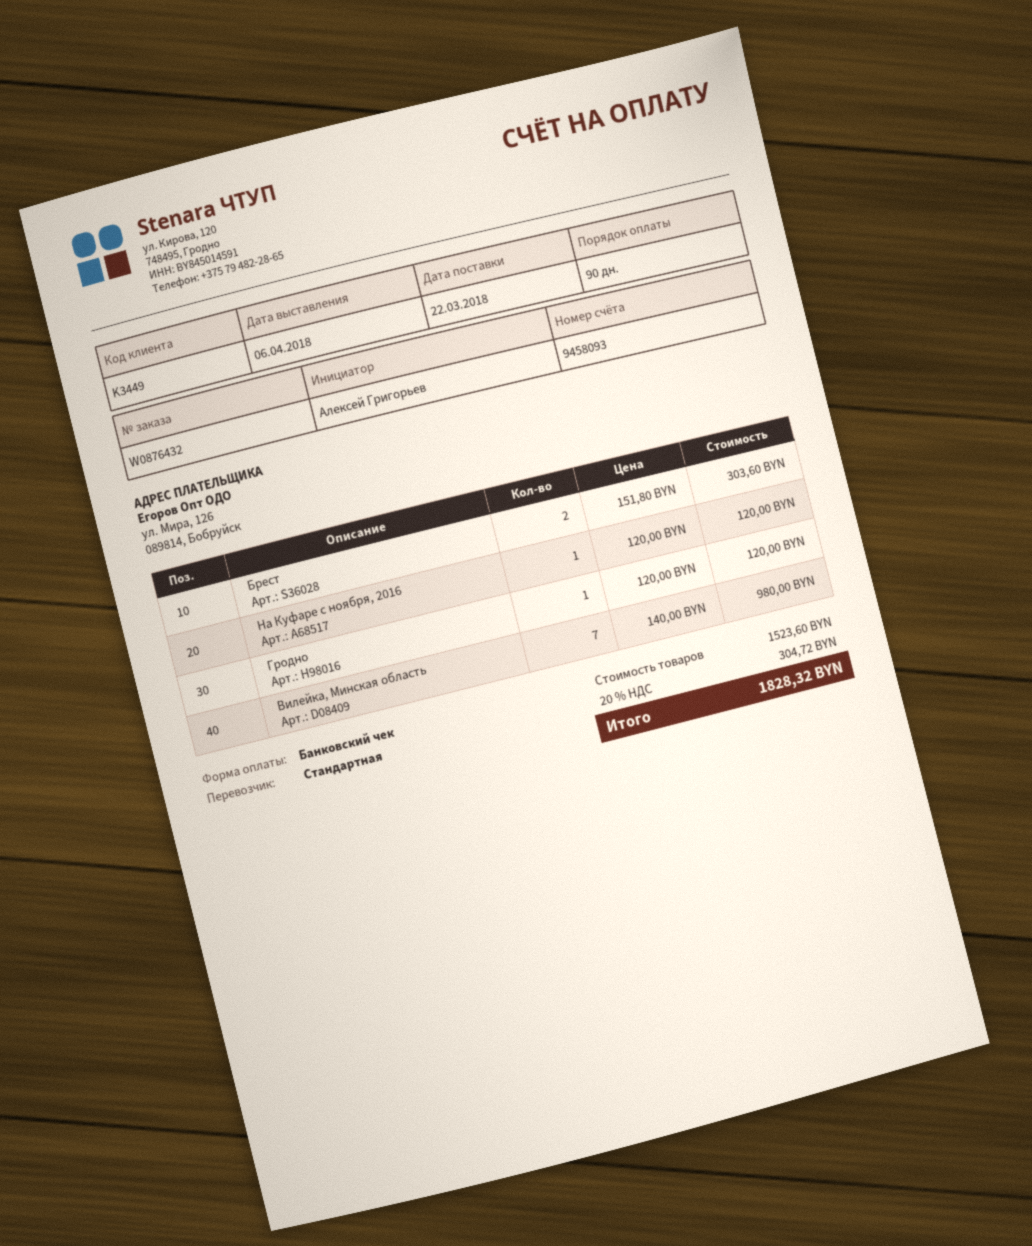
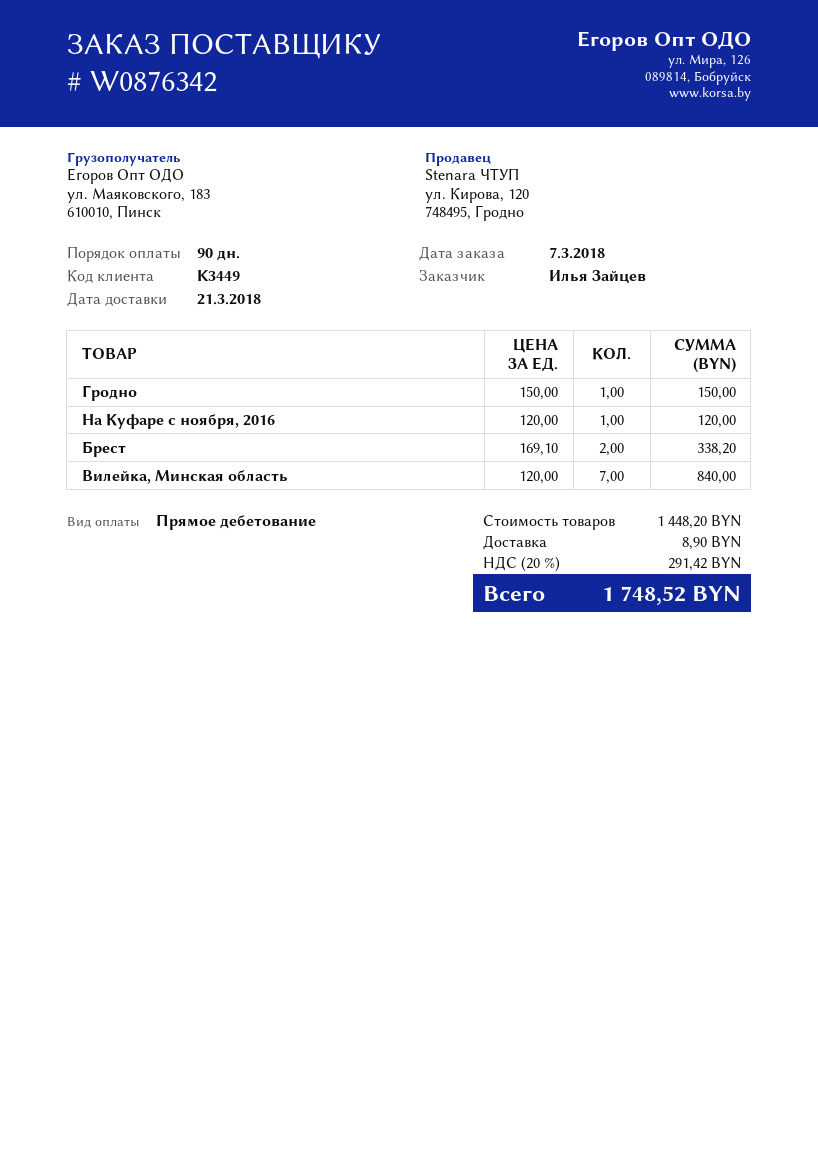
order number: W0876432 -> W0876342
delivery date: 2018-03-22 -> 2018-03-21
ordered by: Алексей Григорьев -> Илья Зайцев
payment method: cheque -> direct debit
Брест: 2 x 151.80 = 303.60 -> 2 x 169.10 = 338.20
Гродно: 1 x 120.00 = 120.00 -> 1 x 150.00 = 150.00
Вилейка, Минская область: 7 x 140.00 = 980.00 -> 7 x 120.00 = 840.00
subtotal: 1523.60 -> 1448.20
shipping: none -> 8.90
tax: 20% = 304.72 -> 20% = 291.42
total: 1828.32 -> 1748.52

